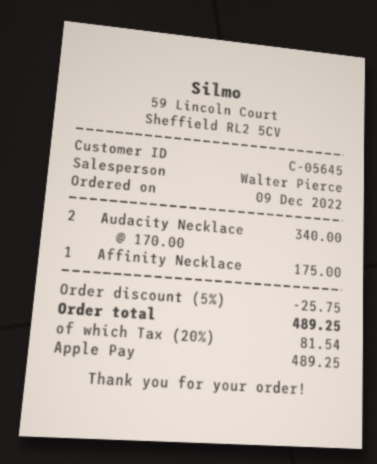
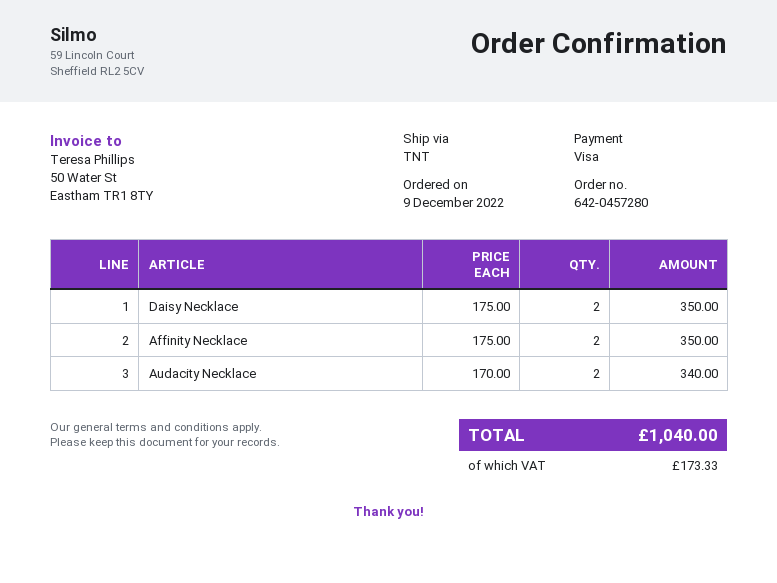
payment method: Apple Pay -> Visa
Affinity Necklace: 1 x 175.00 = 175.00 -> 2 x 175.00 = 350.00
Daisy Necklace: none -> 2 x 175.00 = 350.00
discount: 5% = 25.75 -> none
tax: 81.54 -> 173.33
total: 489.25 -> 1040.00

